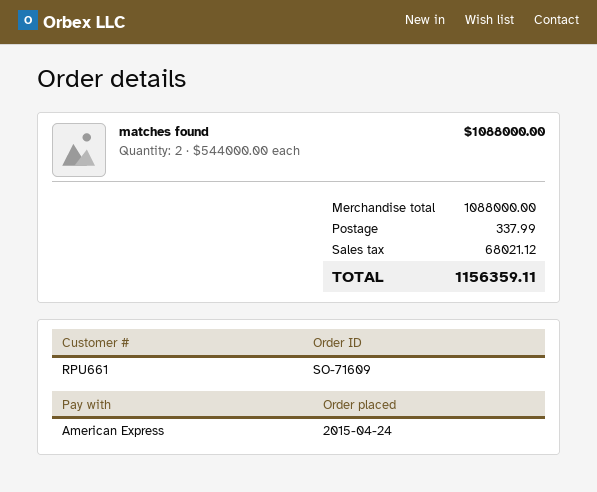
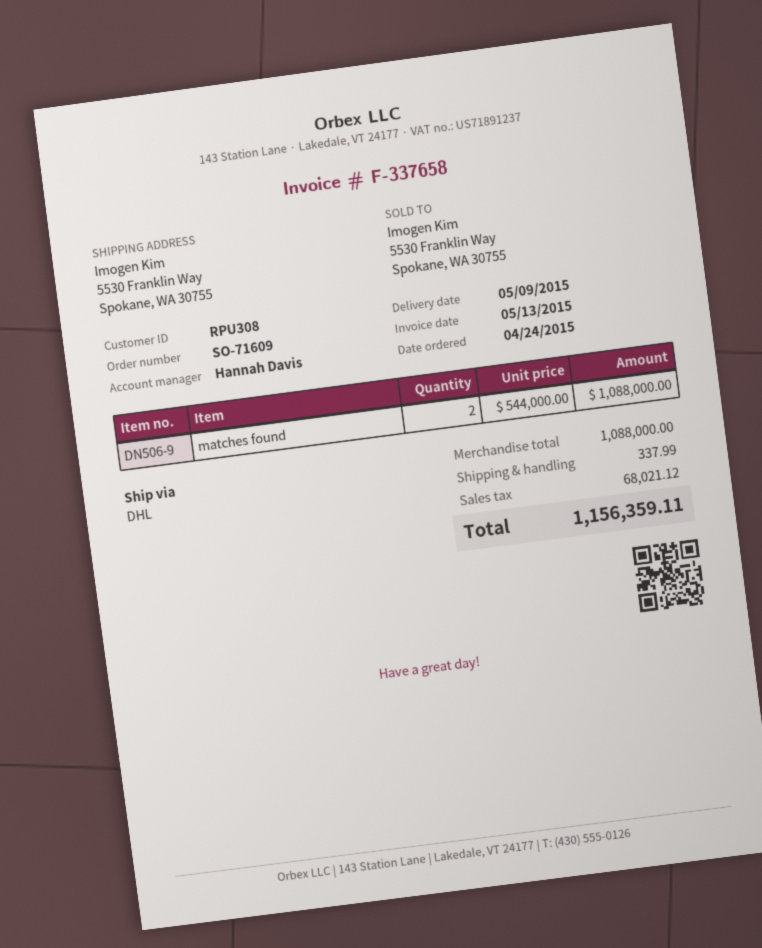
customer number: RPU661 -> RPU308

